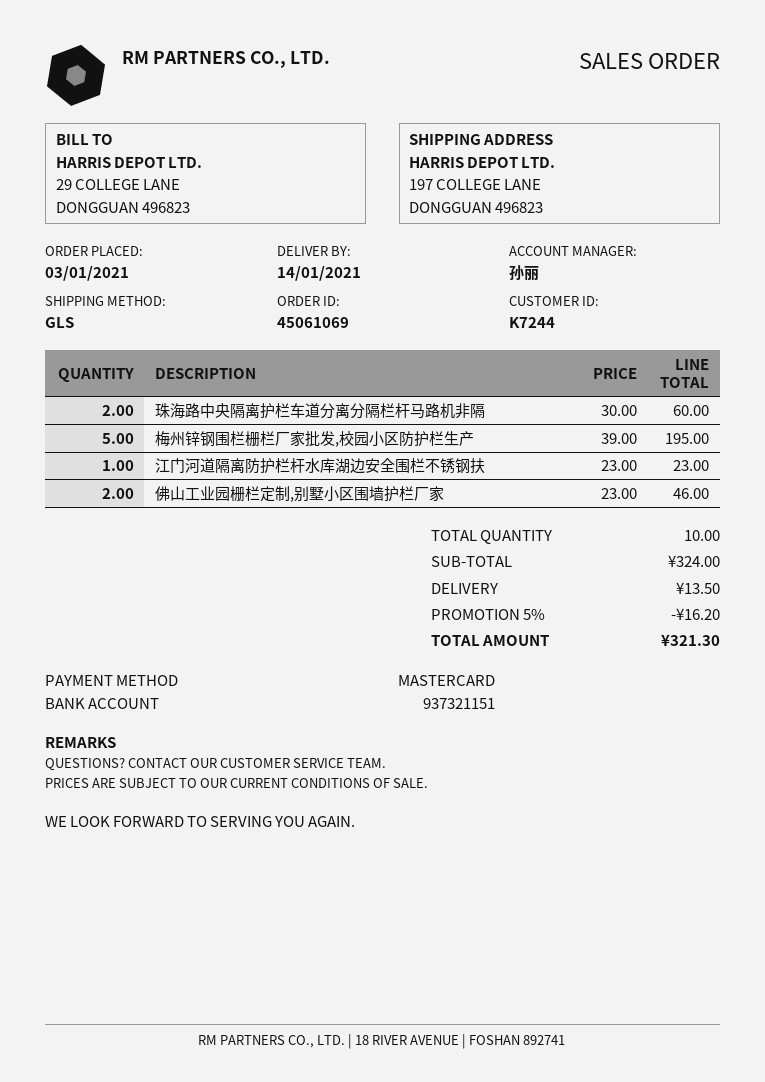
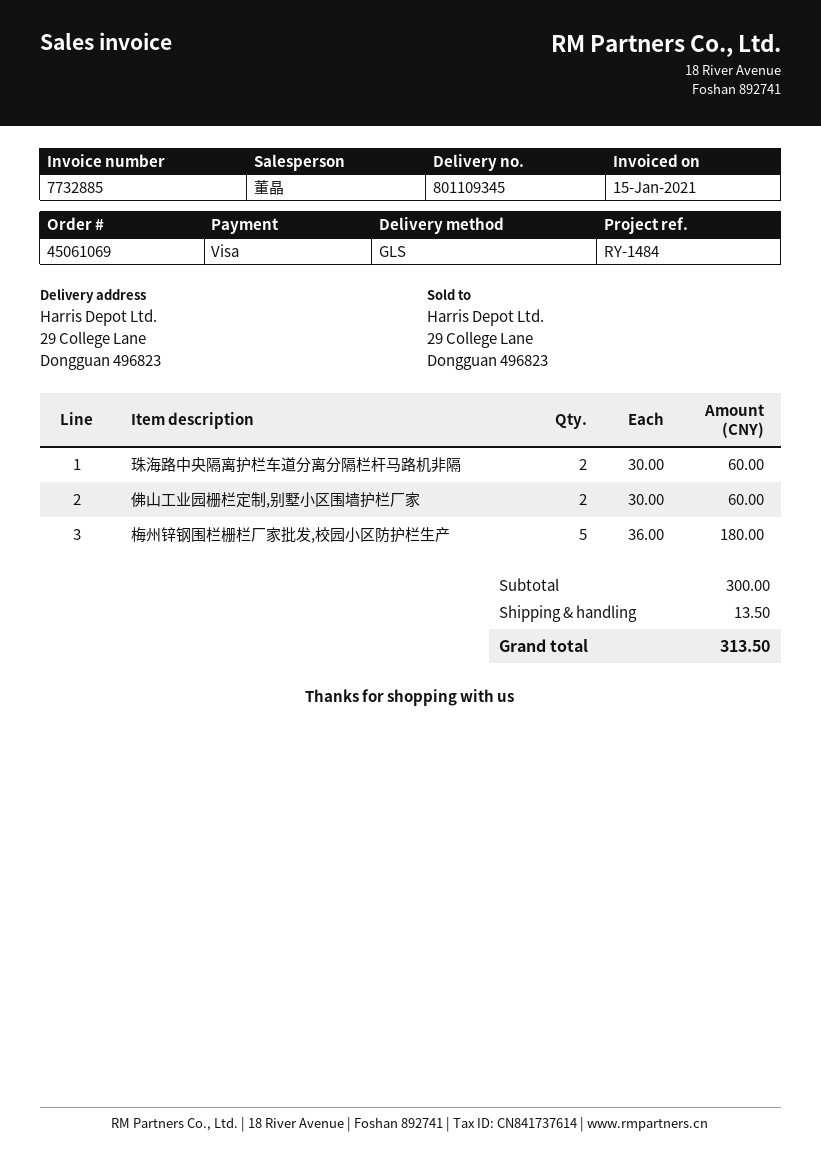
sales rep: 孙丽 -> 董晶
payment method: Mastercard -> Visa
ship to: 197 COLLEGE LANE, DONGGUAN 496823 -> 29 College Lane, Dongguan 496823
梅州锌钢围栏栅栏厂家批发,校园小区防护栏生产: 5 x 39.00 = 195.00 -> 5 x 36.00 = 180.00
江门河道隔离防护栏杆水库湖边安全围栏不锈钢扶: 1 x 23.00 = 23.00 -> none
佛山工业园栅栏定制,别墅小区围墙护栏厂家: 2 x 23.00 = 46.00 -> 2 x 30.00 = 60.00
subtotal: 324.00 -> 300.00
discount: 5% = 16.20 -> none
total: 321.30 -> 313.50

